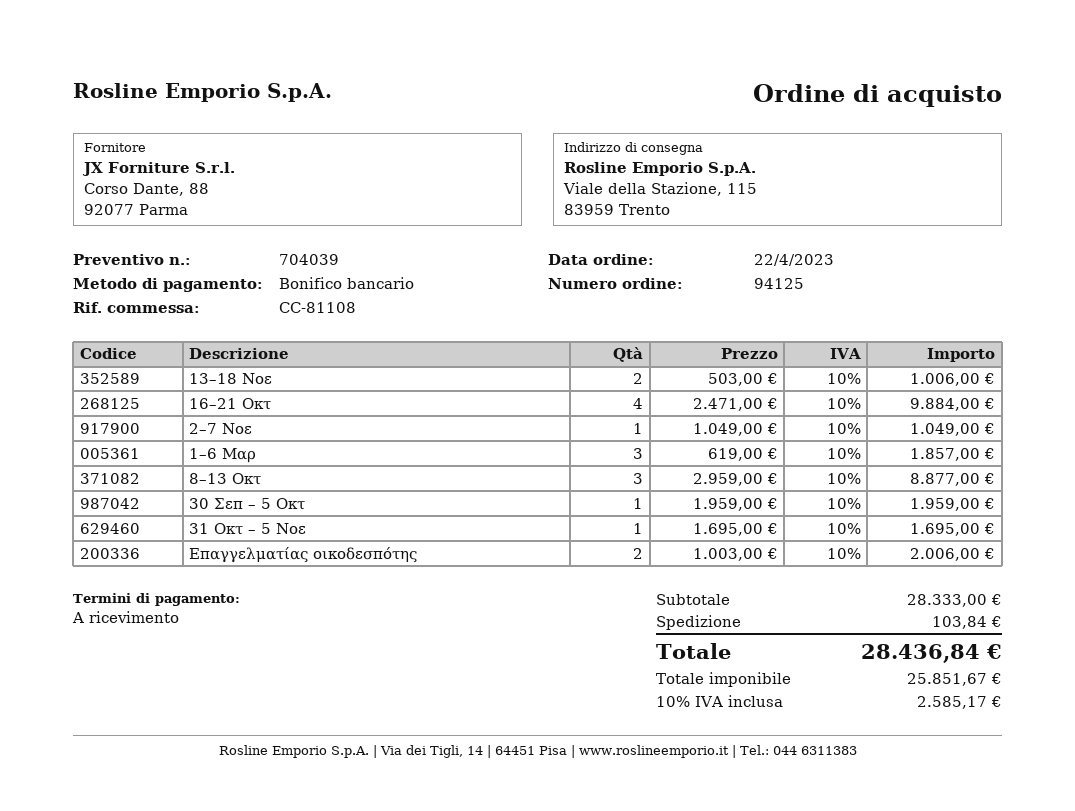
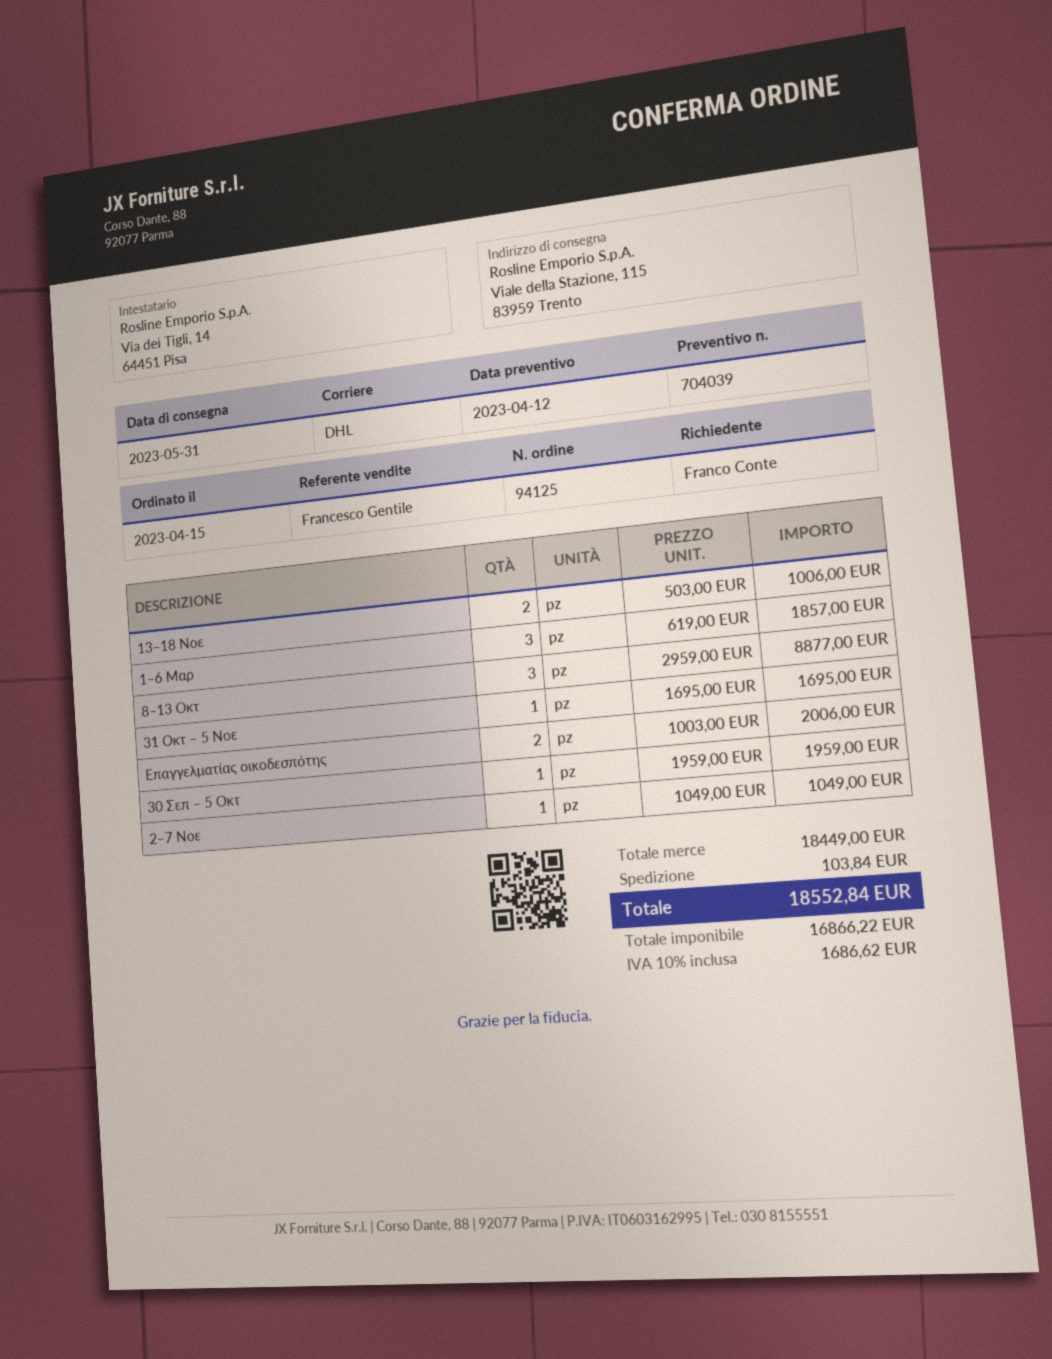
order date: 2023-04-22 -> 2023-04-15
16–21 Οκτ: 4 x 2471.00 = 9884.00 -> none
subtotal: 28333.00 -> 18449.00
net: 25851.67 -> 16866.22
tax: 10% = 2585.17 -> 10% = 1686.62
total: 28436.84 -> 18552.84

